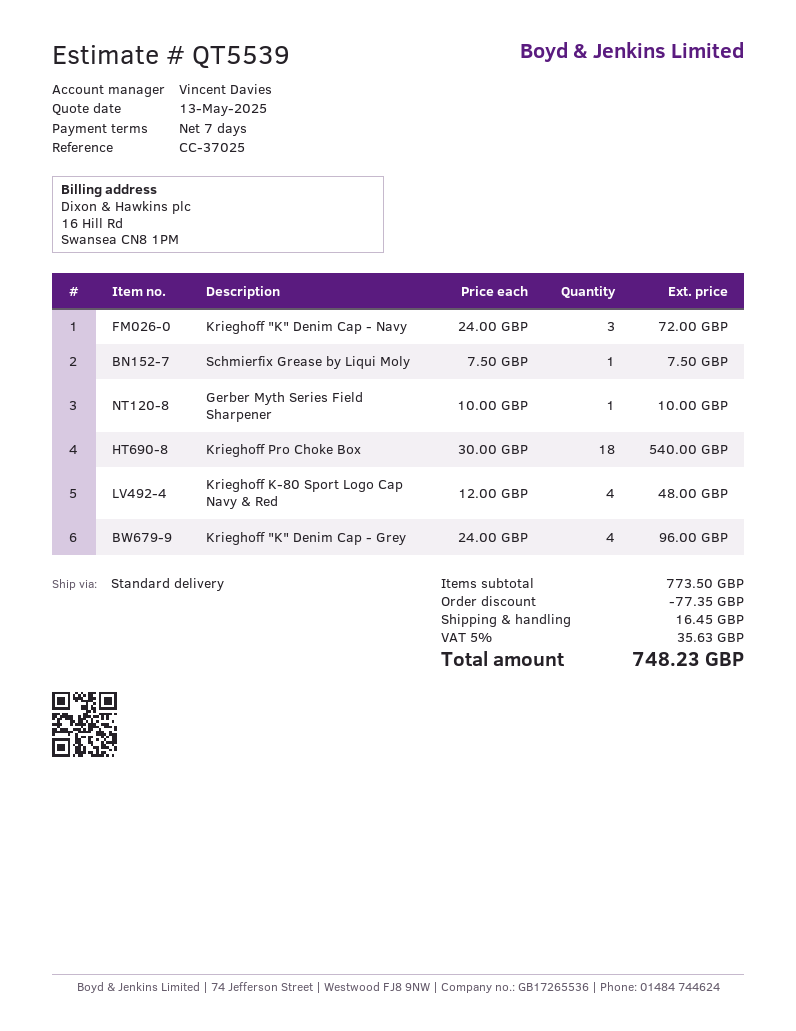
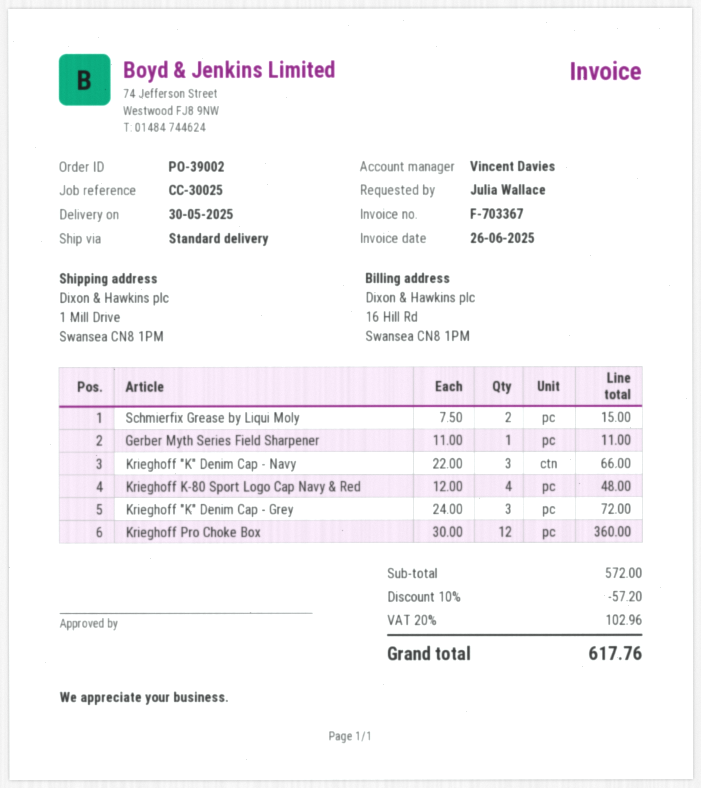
reference: CC-37025 -> CC-30025
Krieghoff "K" Denim Cap - Navy: 3 x 24.00 = 72.00 -> 3 x 22.00 = 66.00
Schmierfix Grease by Liqui Moly: 1 x 7.50 = 7.50 -> 2 x 7.50 = 15.00
Gerber Myth Series Field Sharpener: 1 x 10.00 = 10.00 -> 1 x 11.00 = 11.00
Krieghoff Pro Choke Box: 18 x 30.00 = 540.00 -> 12 x 30.00 = 360.00
Krieghoff "K" Denim Cap - Grey: 4 x 24.00 = 96.00 -> 3 x 24.00 = 72.00
subtotal: 773.50 -> 572.00
discount: 77.35 -> 57.20
shipping: 16.45 -> none
tax: 5% = 35.63 -> 20% = 102.96
total: 748.23 -> 617.76

